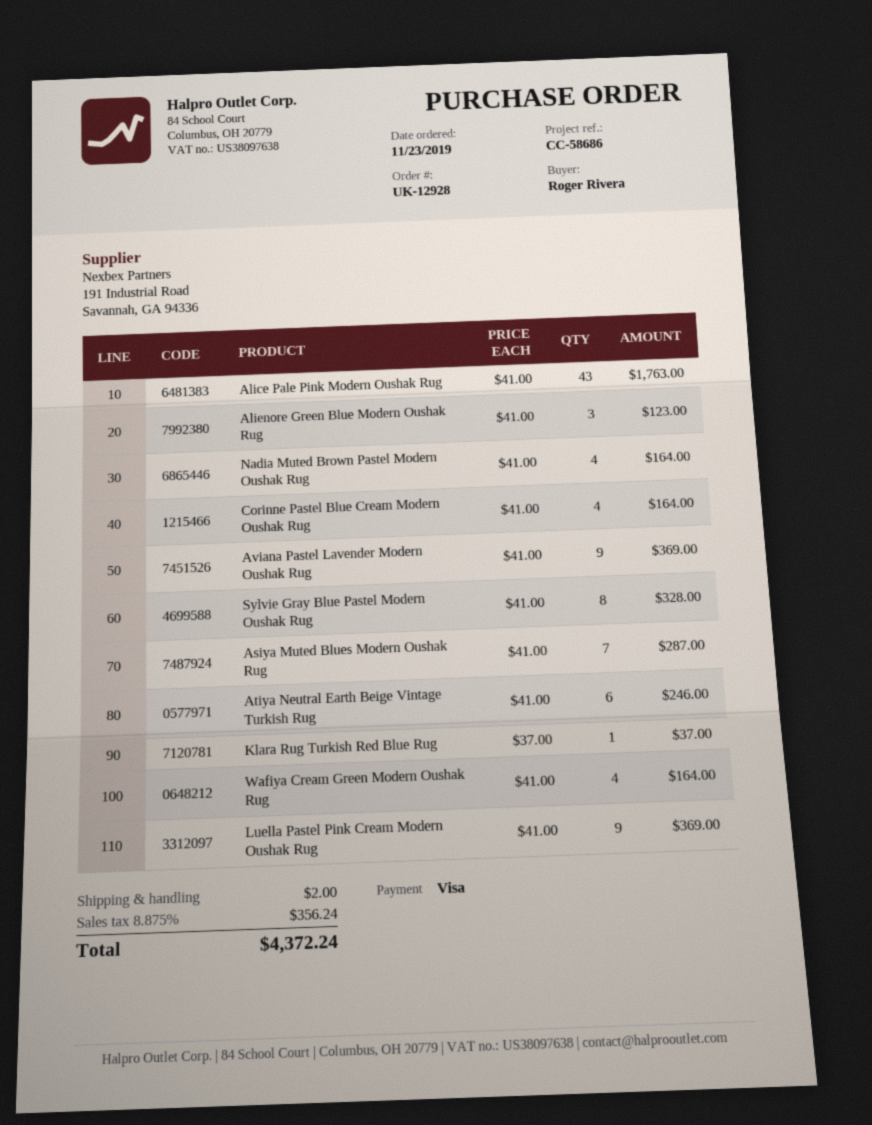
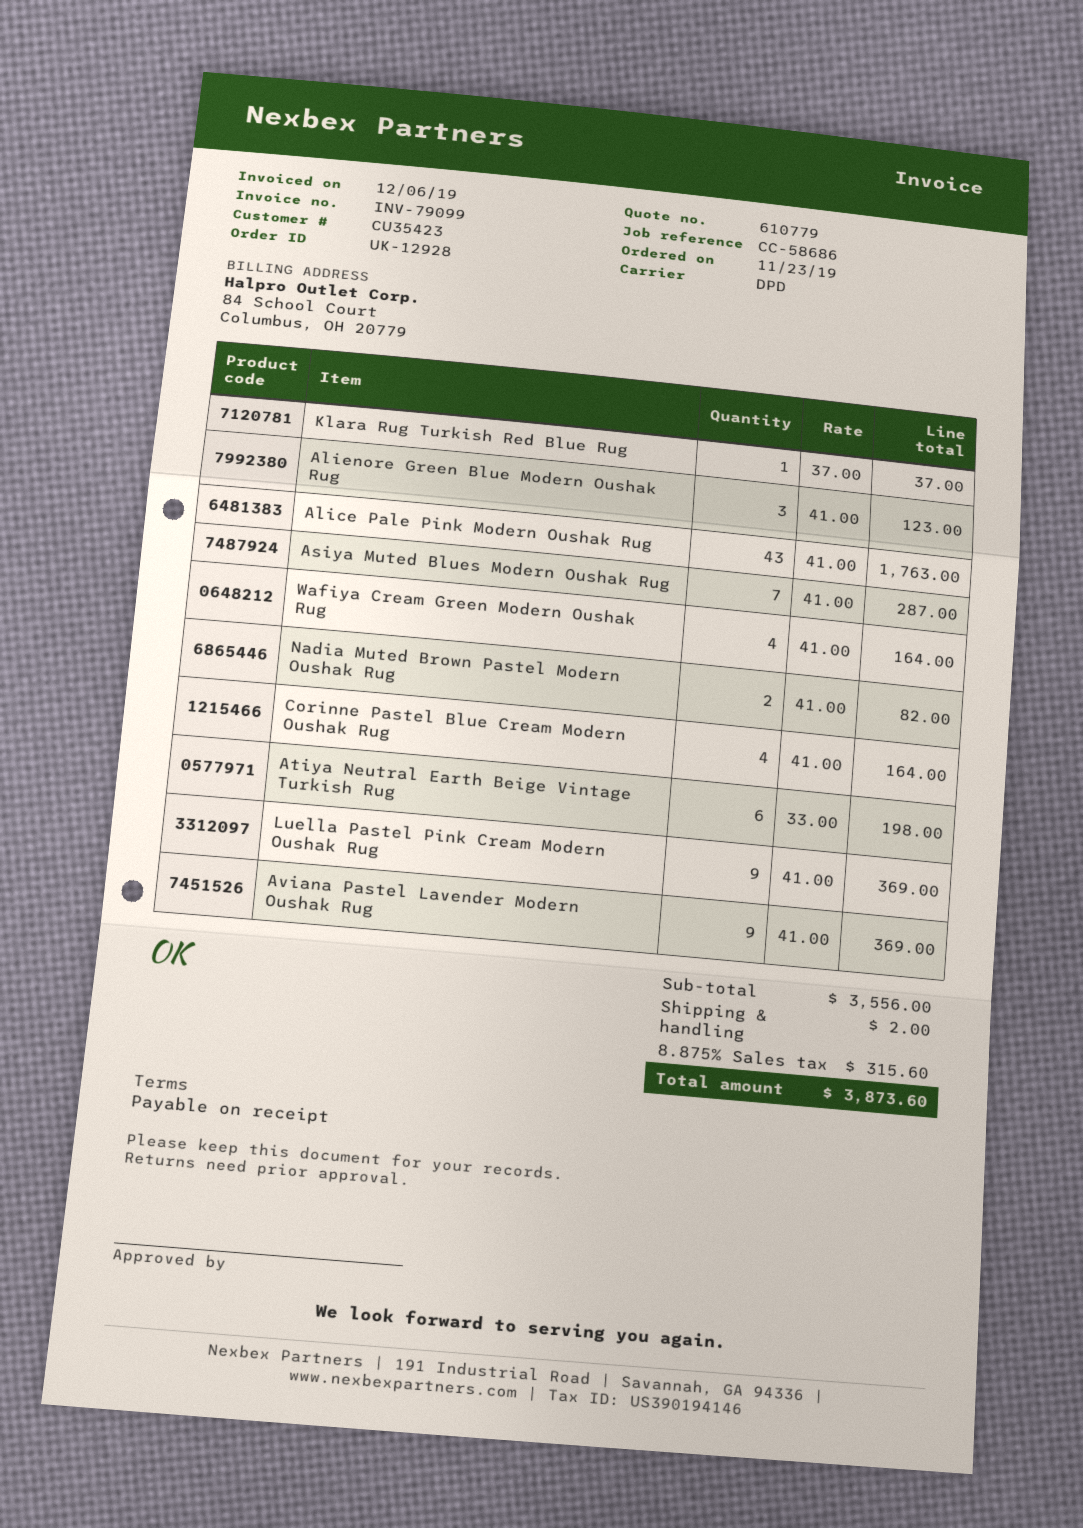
Nadia Muted Brown Pastel Modern Oushak Rug: 4 x 41.00 = 164.00 -> 2 x 41.00 = 82.00
Sylvie Gray Blue Pastel Modern Oushak Rug: 8 x 41.00 = 328.00 -> none
Atiya Neutral Earth Beige Vintage Turkish Rug: 6 x 41.00 = 246.00 -> 6 x 33.00 = 198.00
tax: 8.875% = 356.24 -> 8.875% = 315.60
total: 4372.24 -> 3873.60

